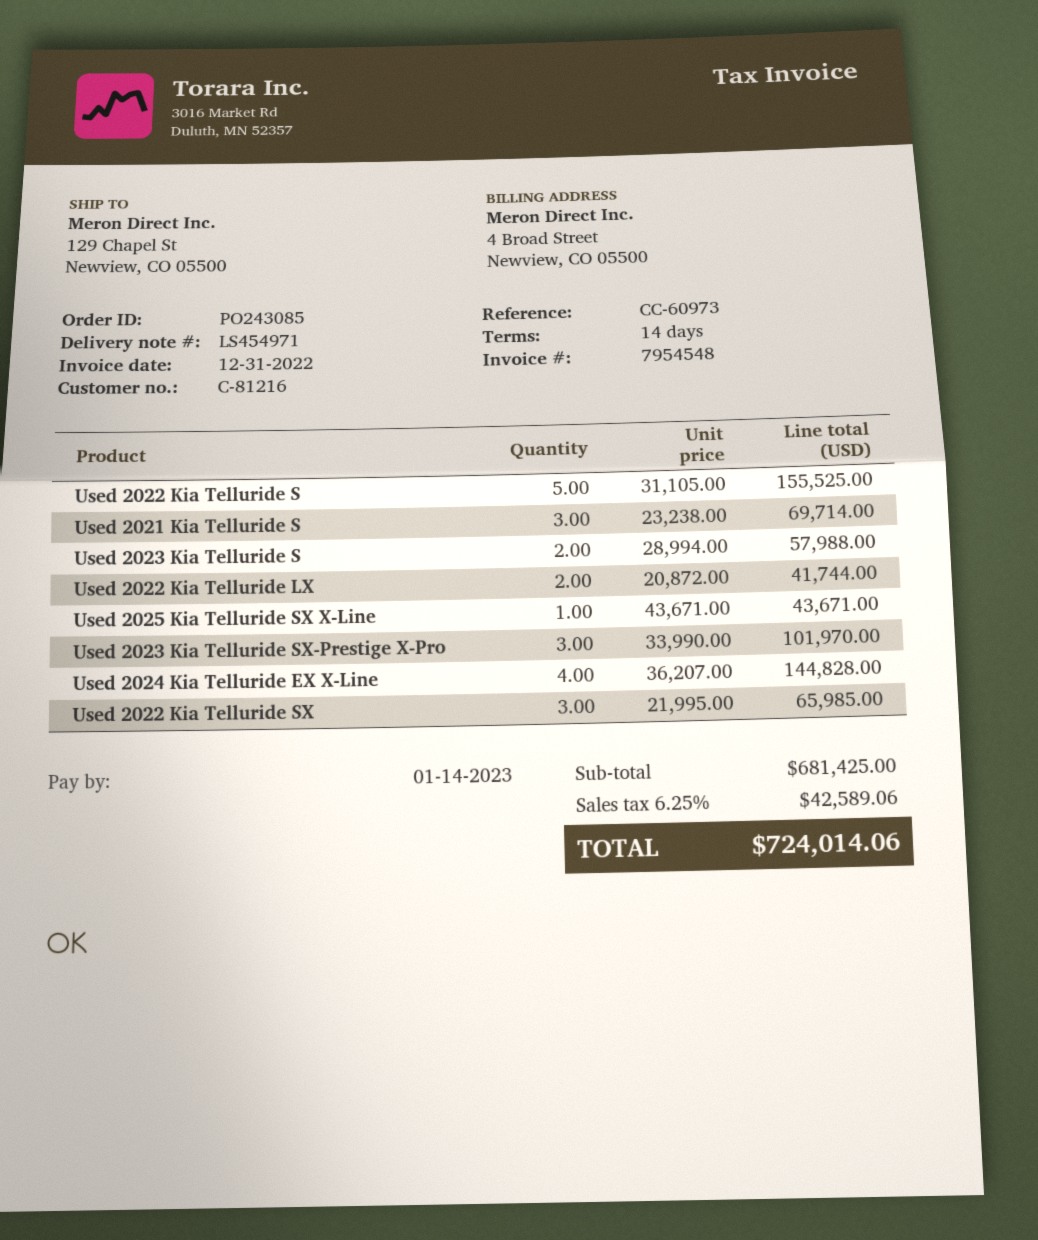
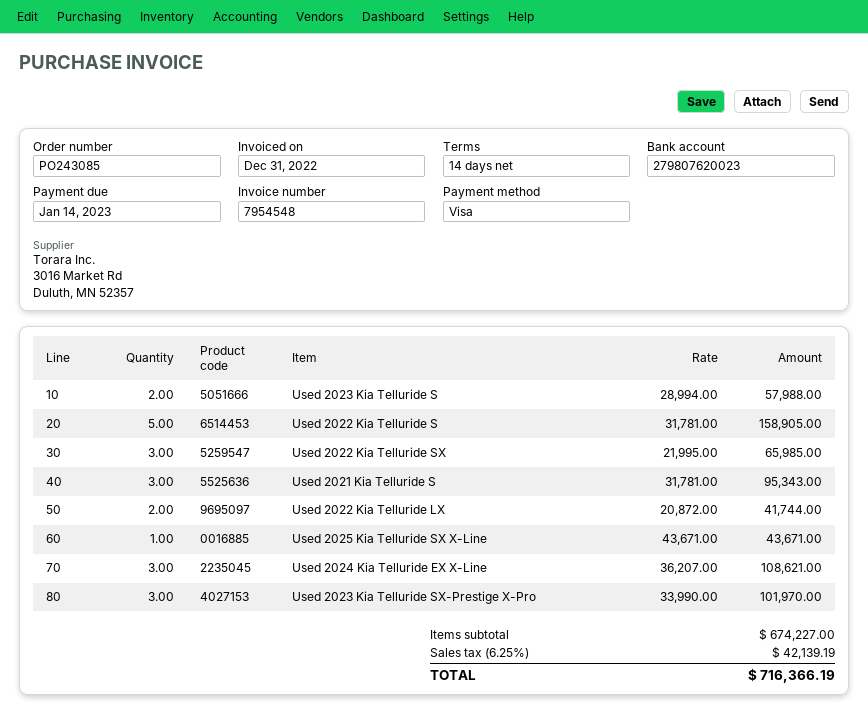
Used 2022 Kia Telluride S: 5 x 31105.00 = 155525.00 -> 5 x 31781.00 = 158905.00
Used 2021 Kia Telluride S: 3 x 23238.00 = 69714.00 -> 3 x 31781.00 = 95343.00
Used 2024 Kia Telluride EX X-Line: 4 x 36207.00 = 144828.00 -> 3 x 36207.00 = 108621.00
subtotal: 681425.00 -> 674227.00
tax: 6.25% = 42589.06 -> 6.25% = 42139.19
total: 724014.06 -> 716366.19

